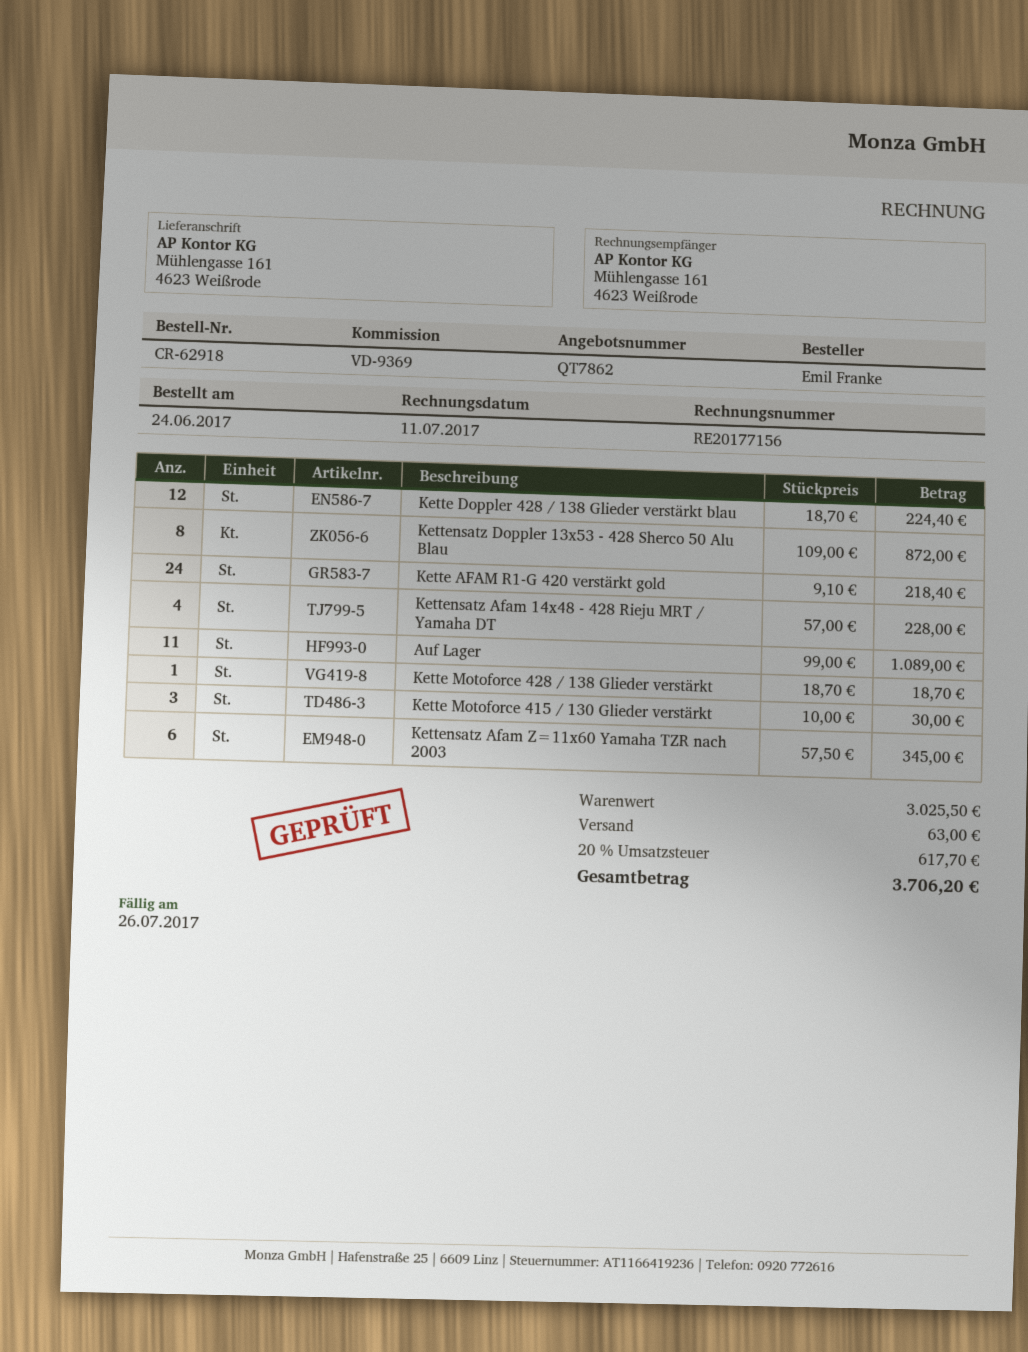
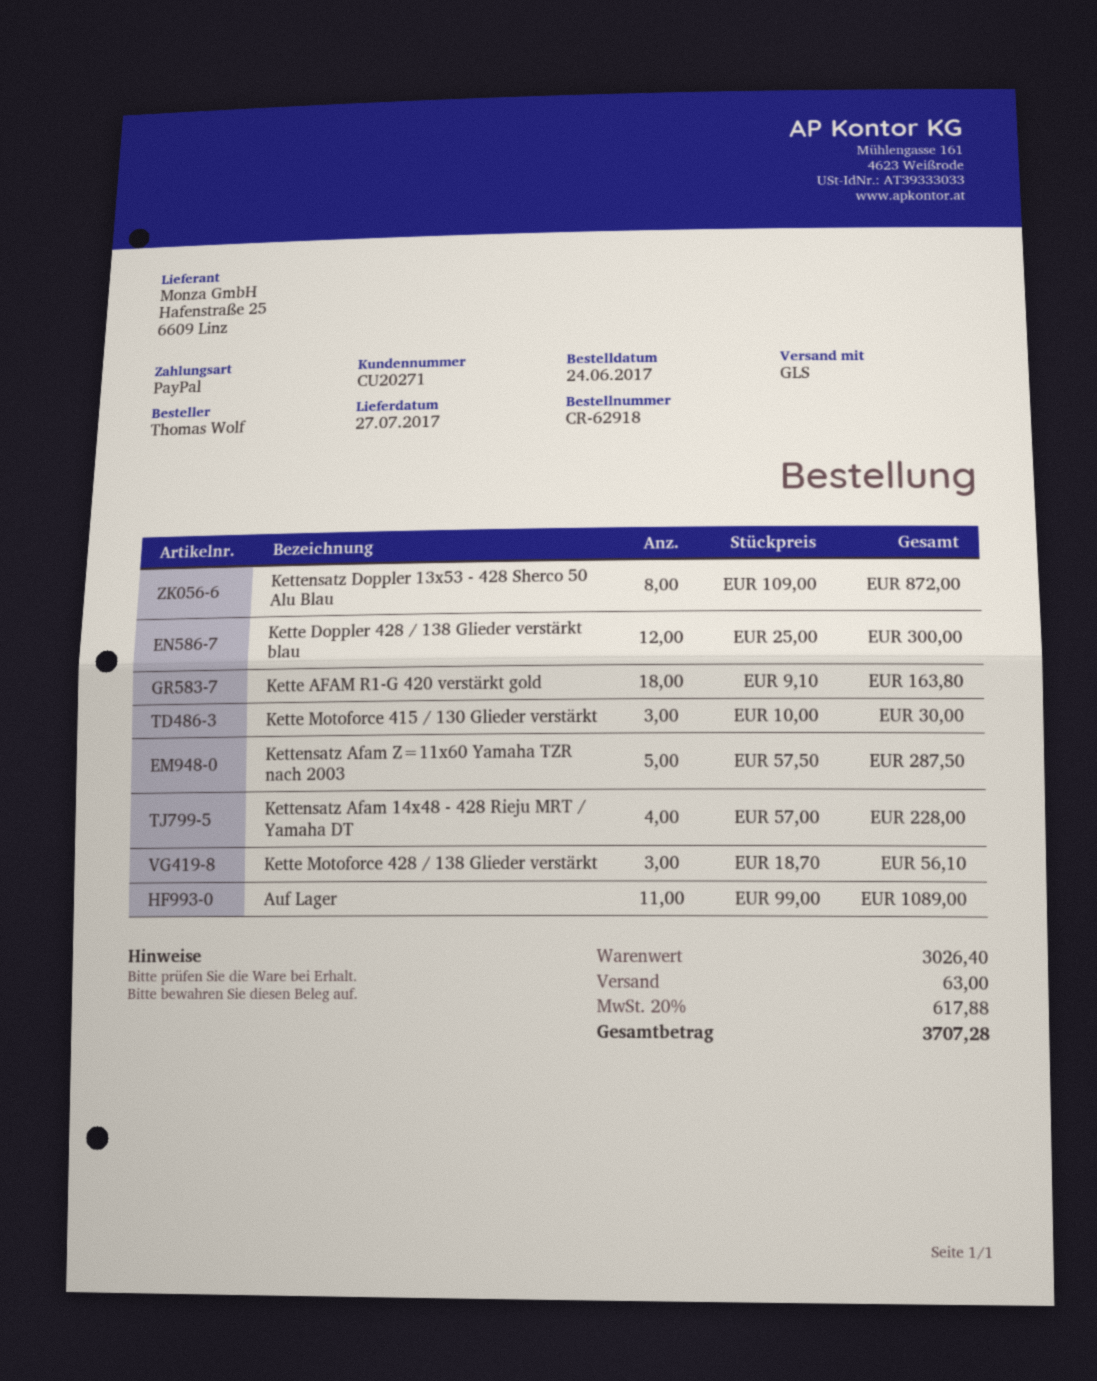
ordered by: Emil Franke -> Thomas Wolf
Kette Doppler 428 / 138 Glieder verstärkt blau: 12 x 18.70 = 224.40 -> 12 x 25.00 = 300.00
Kette AFAM R1-G 420 verstärkt gold: 24 x 9.10 = 218.40 -> 18 x 9.10 = 163.80
Kette Motoforce 428 / 138 Glieder verstärkt: 1 x 18.70 = 18.70 -> 3 x 18.70 = 56.10
Kettensatz Afam Z=11x60 Yamaha TZR nach 2003: 6 x 57.50 = 345.00 -> 5 x 57.50 = 287.50
subtotal: 3025.50 -> 3026.40
tax: 20% = 617.70 -> 20% = 617.88
total: 3706.20 -> 3707.28

